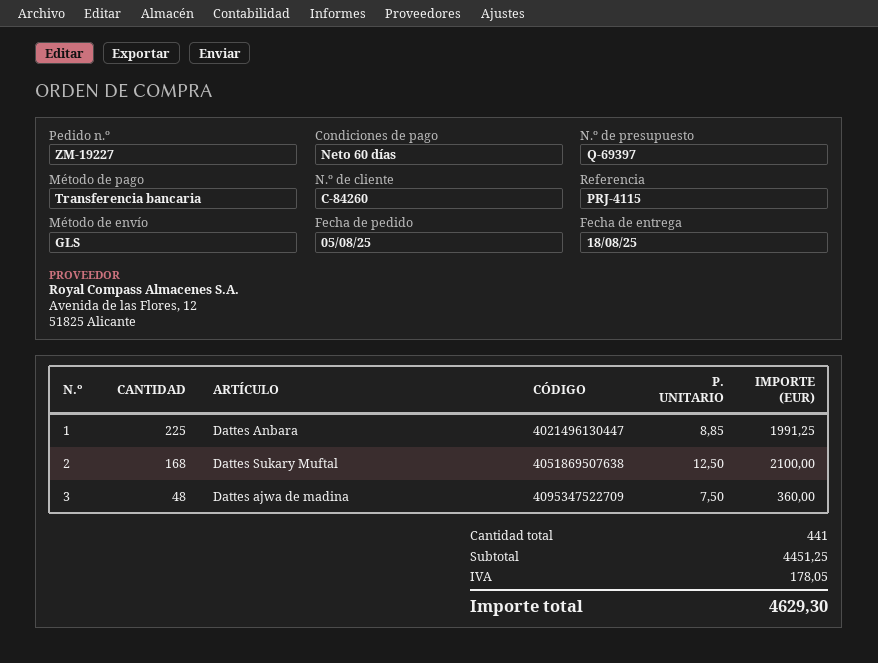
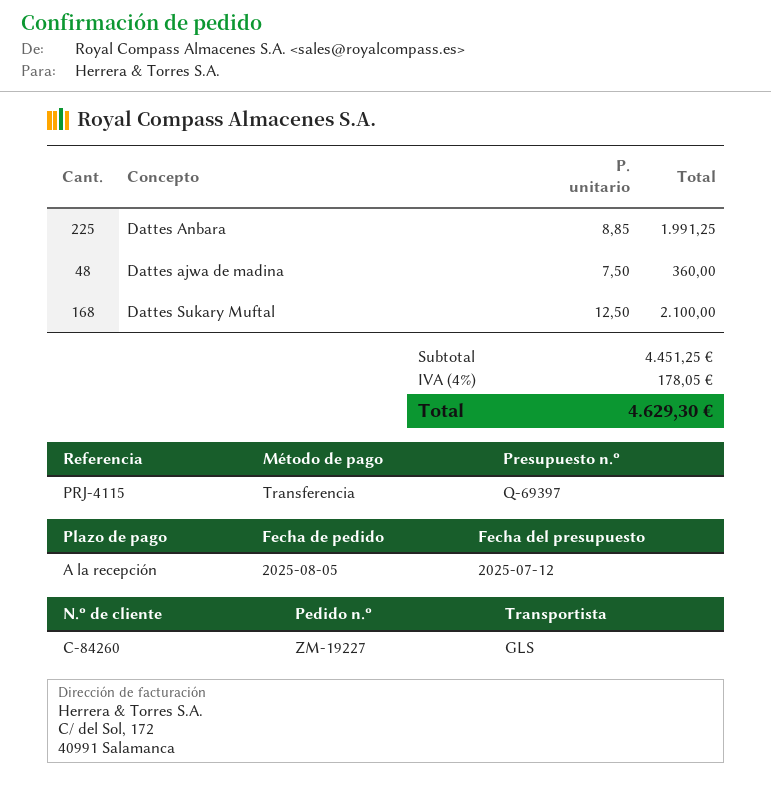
payment terms: 60 days -> on receipt

